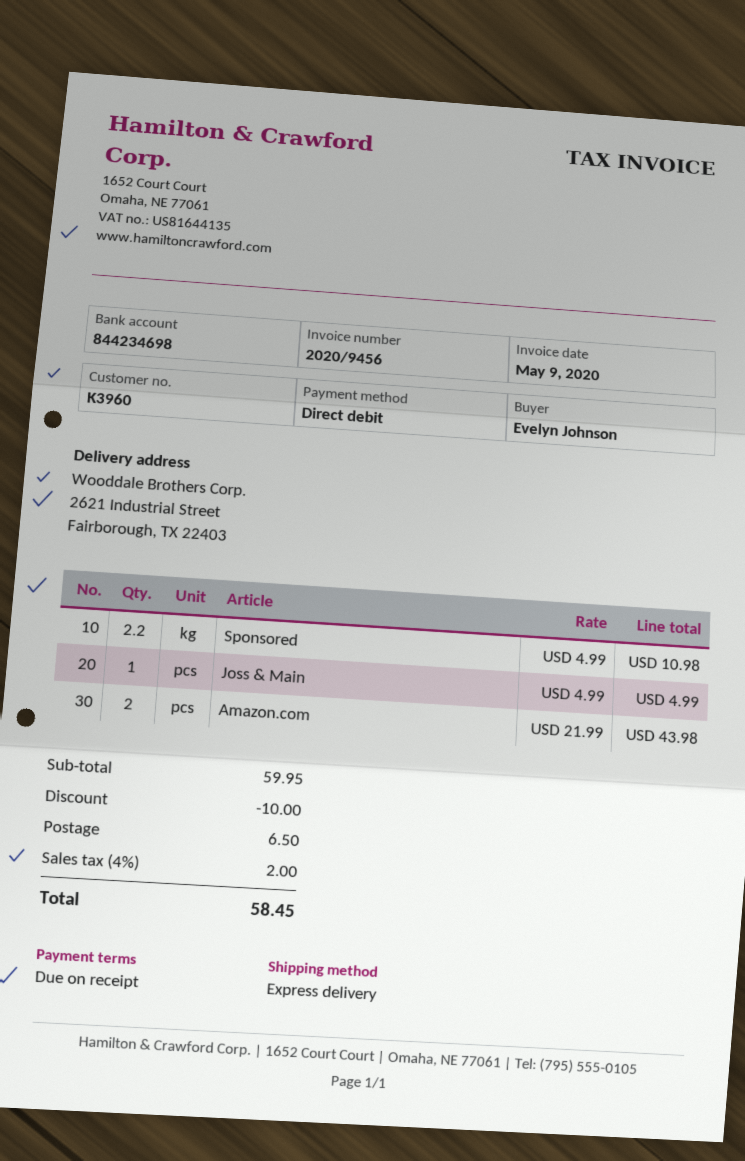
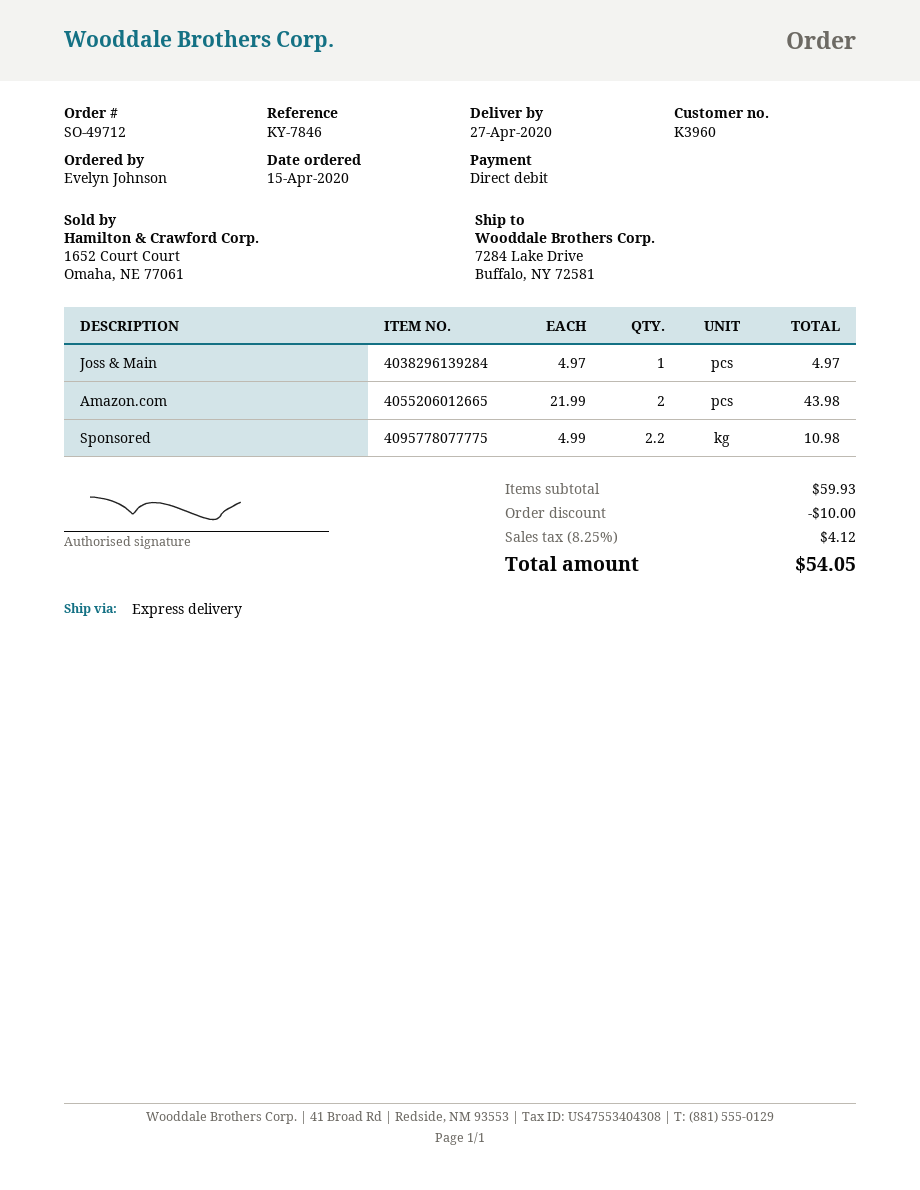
ship to: 2621 Industrial Street, Fairborough, TX 22403 -> 7284 Lake Drive, Buffalo, NY 72581
Joss & Main: 1 x 4.99 = 4.99 -> 1 x 4.97 = 4.97
subtotal: 59.95 -> 59.93
shipping: 6.50 -> none
tax: 4% = 2.00 -> 8.25% = 4.12
total: 58.45 -> 54.05

